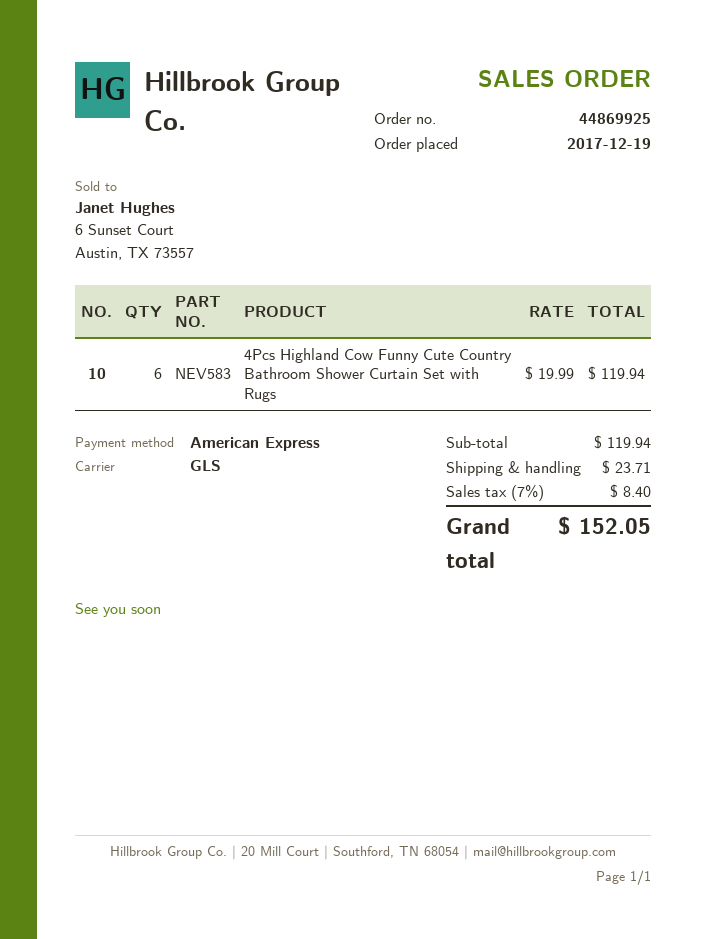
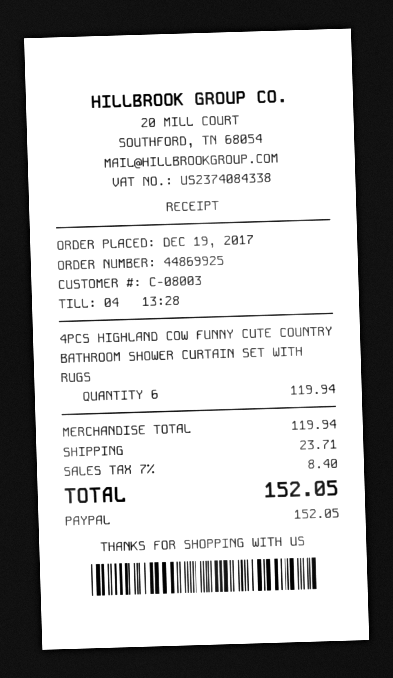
payment method: American Express -> PayPal

